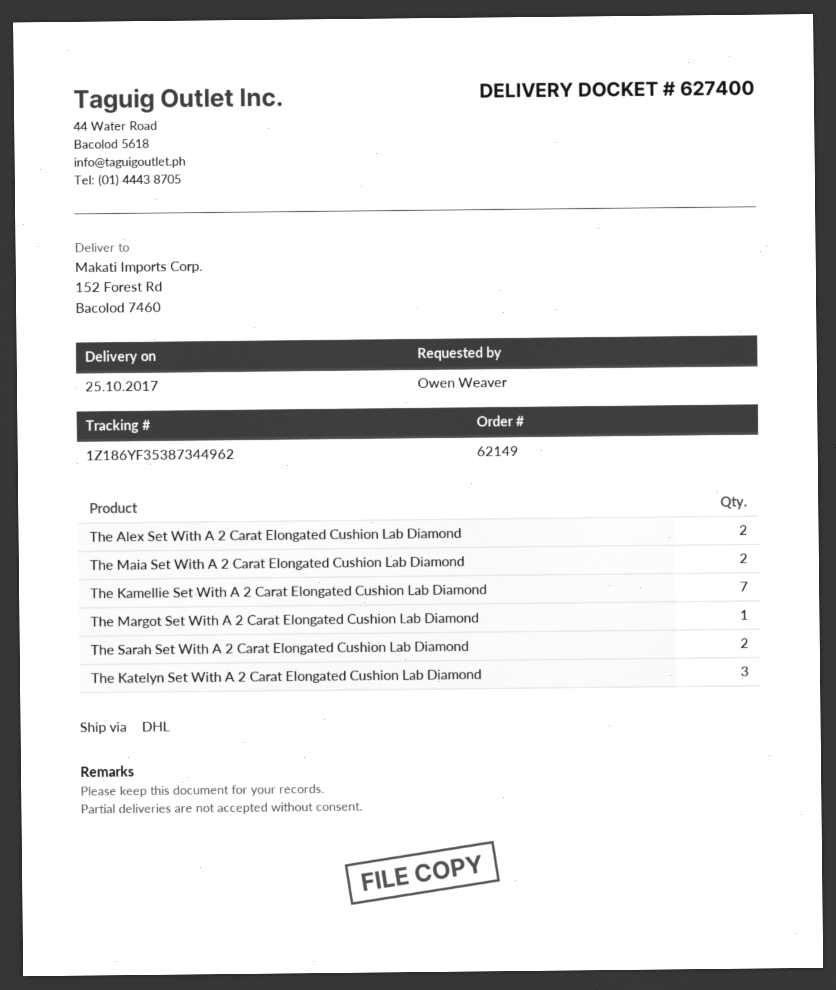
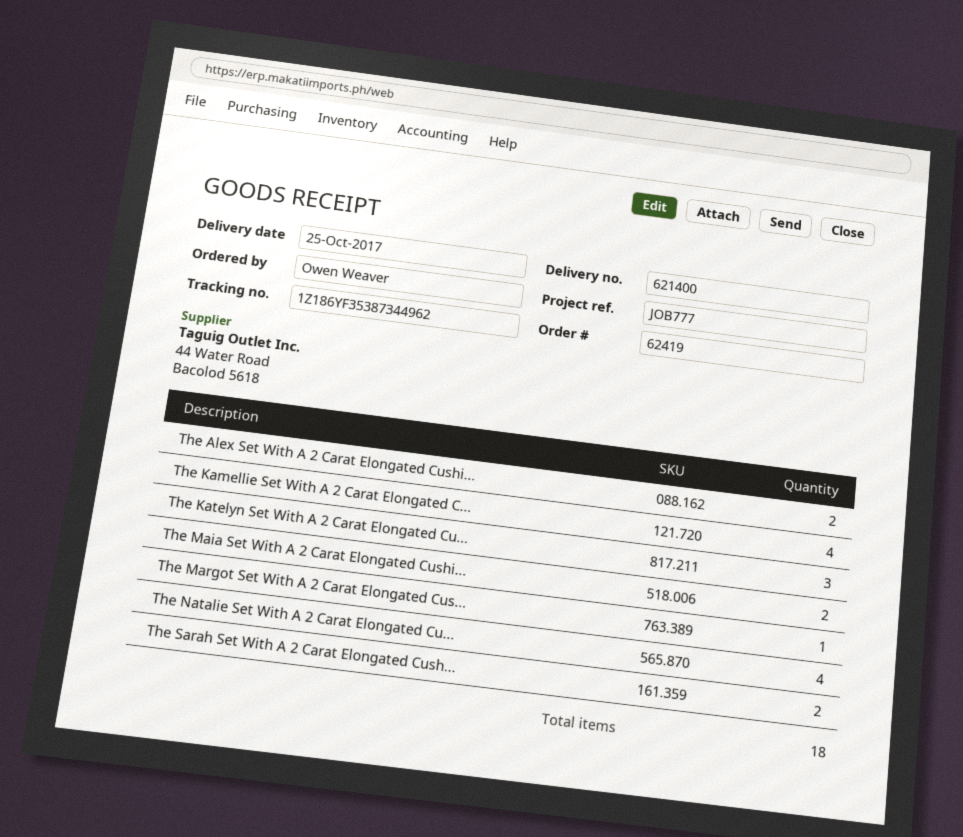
order number: 62149 -> 62419
delivery note number: 627400 -> 621400
The Kamellie Set With A 2 Carat Elongated Cushion Lab Diamond: 7 -> 4
The Natalie Set With A 2 Carat Elongated Cu...: none -> 4

